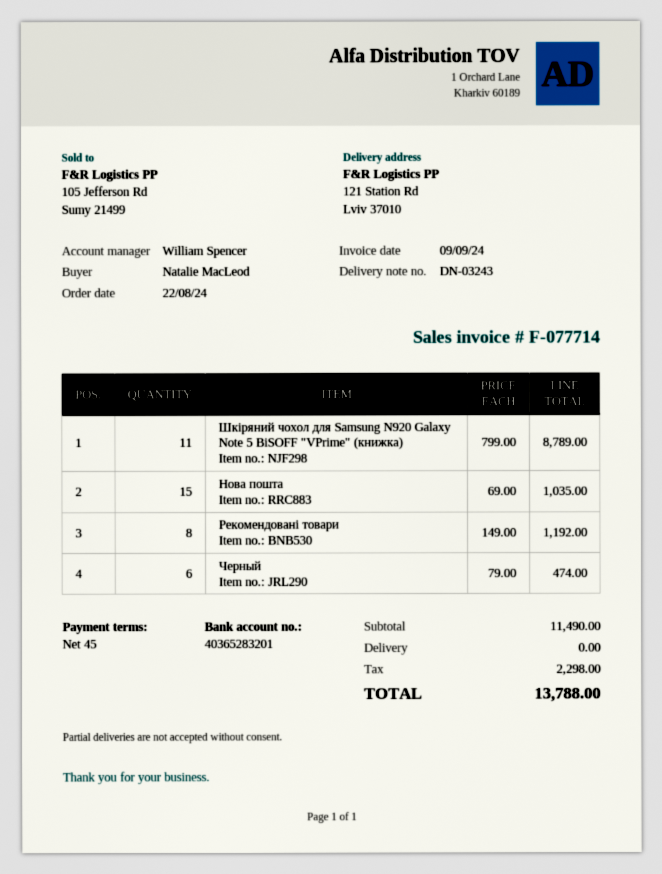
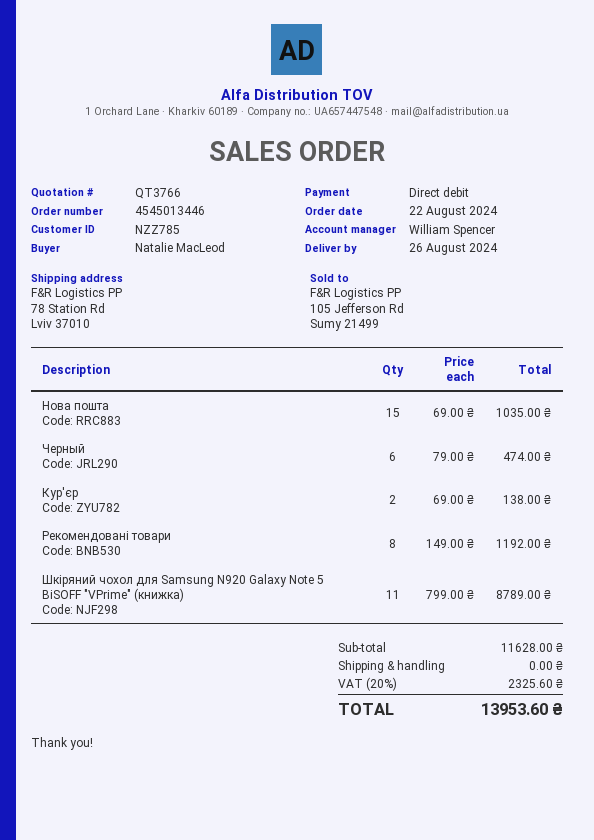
ship to: 121 Station Rd, Lviv 37010 -> 78 Station Rd, Lviv 37010
Кур'єр: none -> 2 x 69.00 = 138.00
subtotal: 11490.00 -> 11628.00
tax: 2298.00 -> 2325.60
total: 13788.00 -> 13953.60

